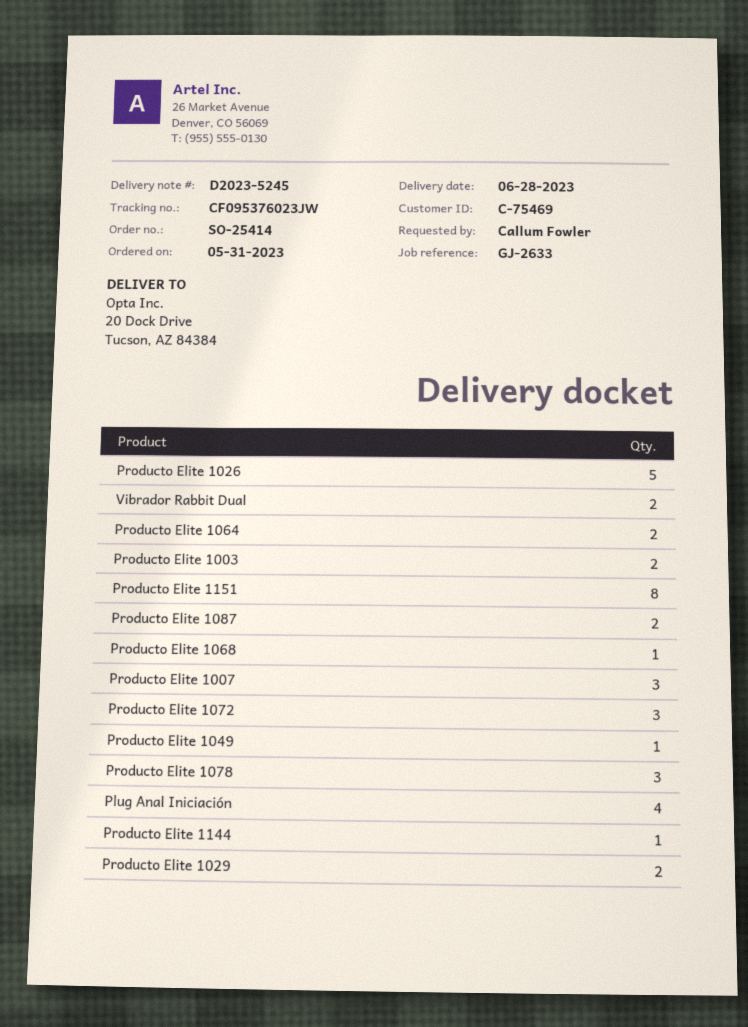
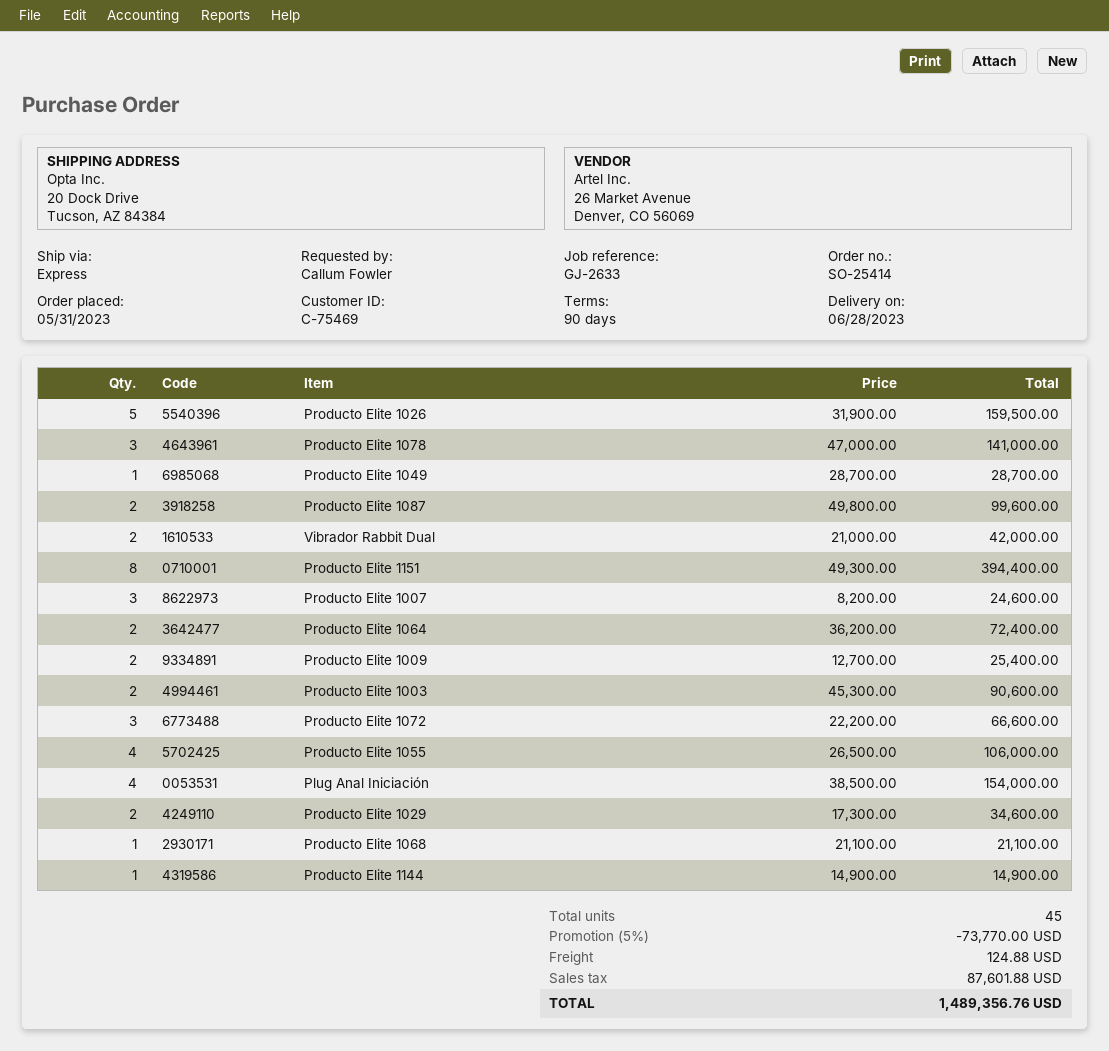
Producto Elite 1009: none -> 2
Producto Elite 1055: none -> 4

